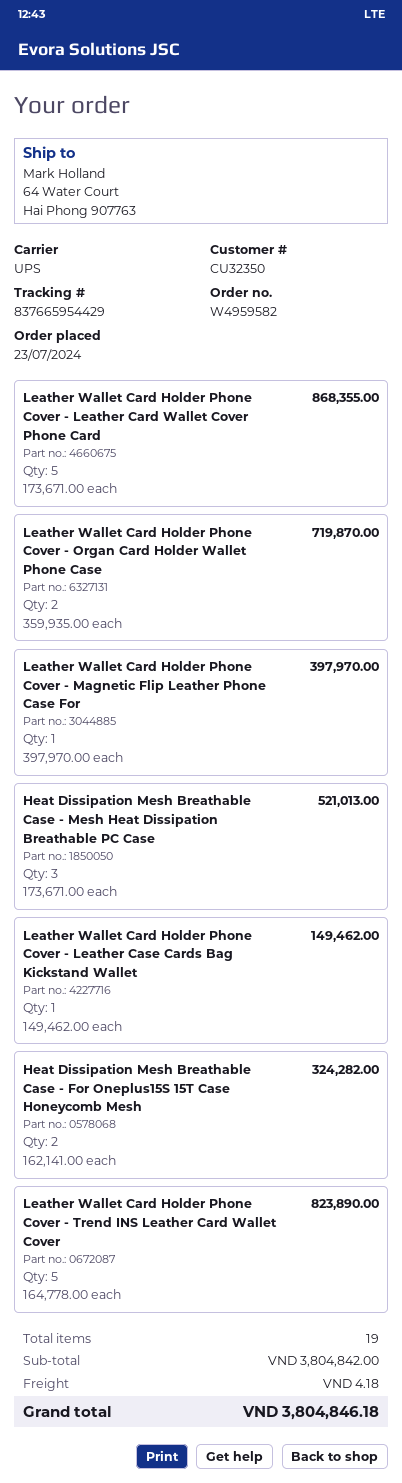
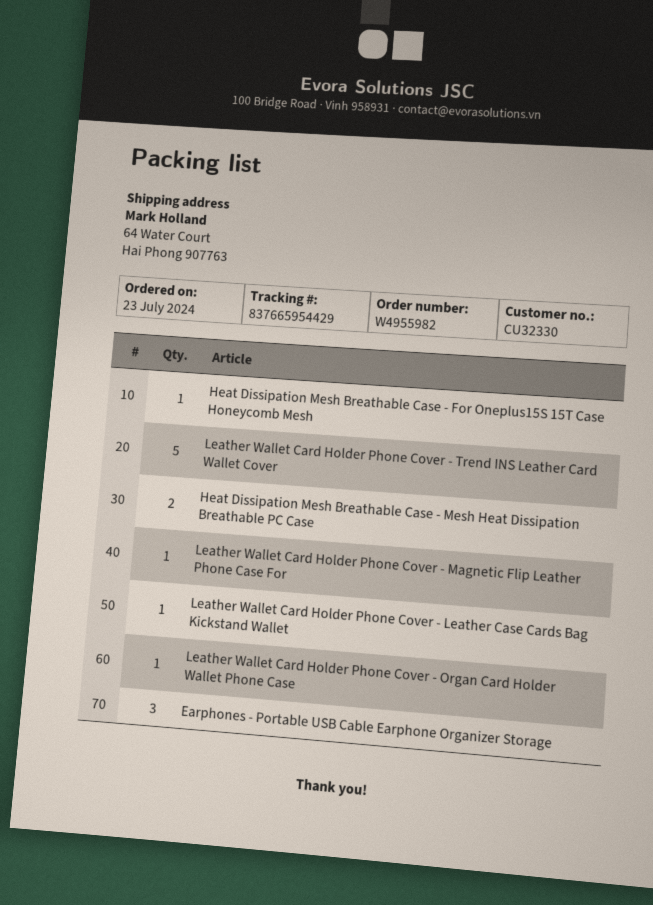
order number: W4959582 -> W4955982
customer number: CU32350 -> CU32330
Leather Wallet Card Holder Phone Cover - Leather Card Wallet Cover Phone Card: 5 -> none
Leather Wallet Card Holder Phone Cover - Organ Card Holder Wallet Phone Case: 2 -> 1
Heat Dissipation Mesh Breathable Case - Mesh Heat Dissipation Breathable PC Case: 3 -> 2
Heat Dissipation Mesh Breathable Case - For Oneplus15S 15T Case Honeycomb Mesh: 2 -> 1
Earphones - Portable USB Cable Earphone Organizer Storage: none -> 3

